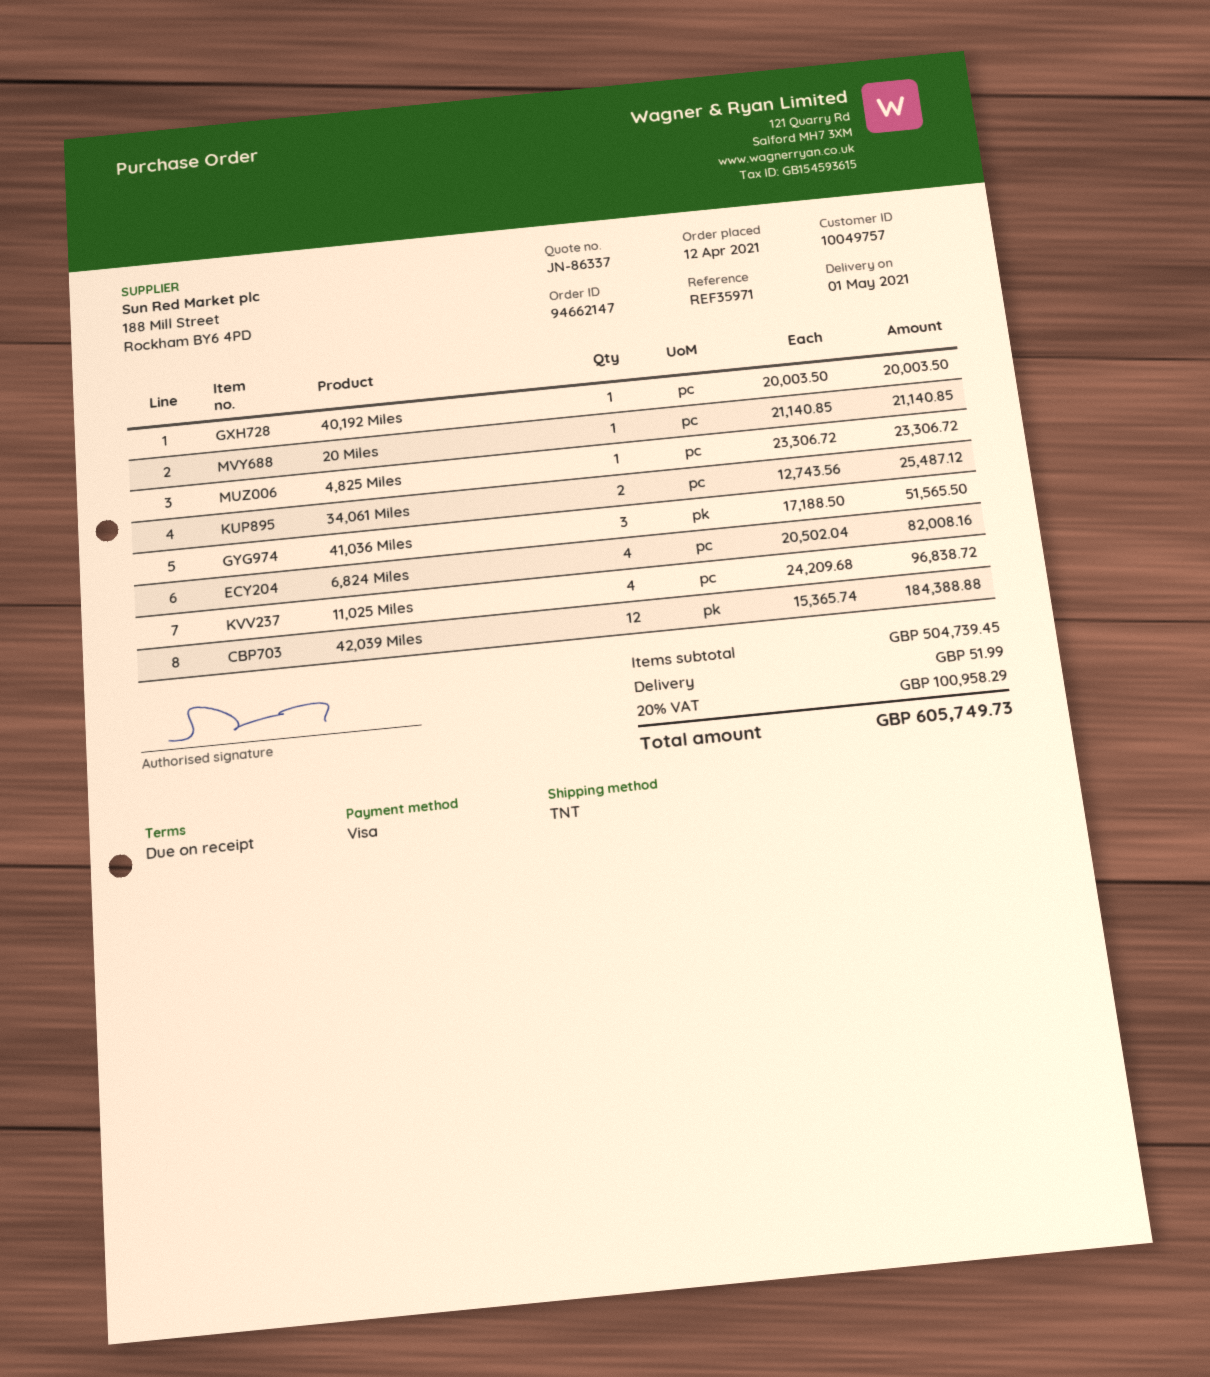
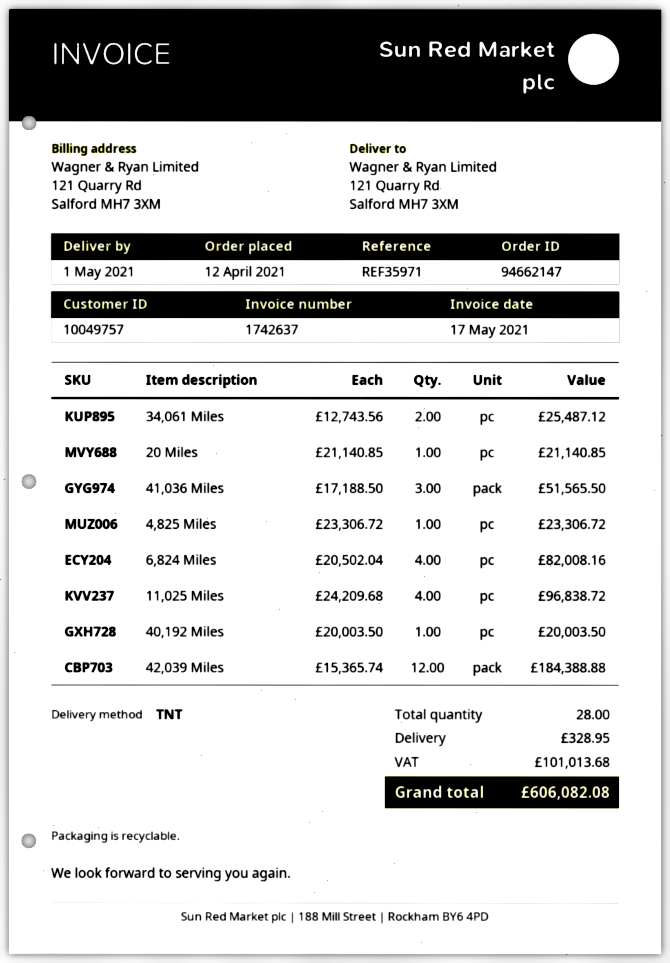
shipping: 51.99 -> 328.95
tax: 100958.29 -> 101013.68
total: 605749.73 -> 606082.08

